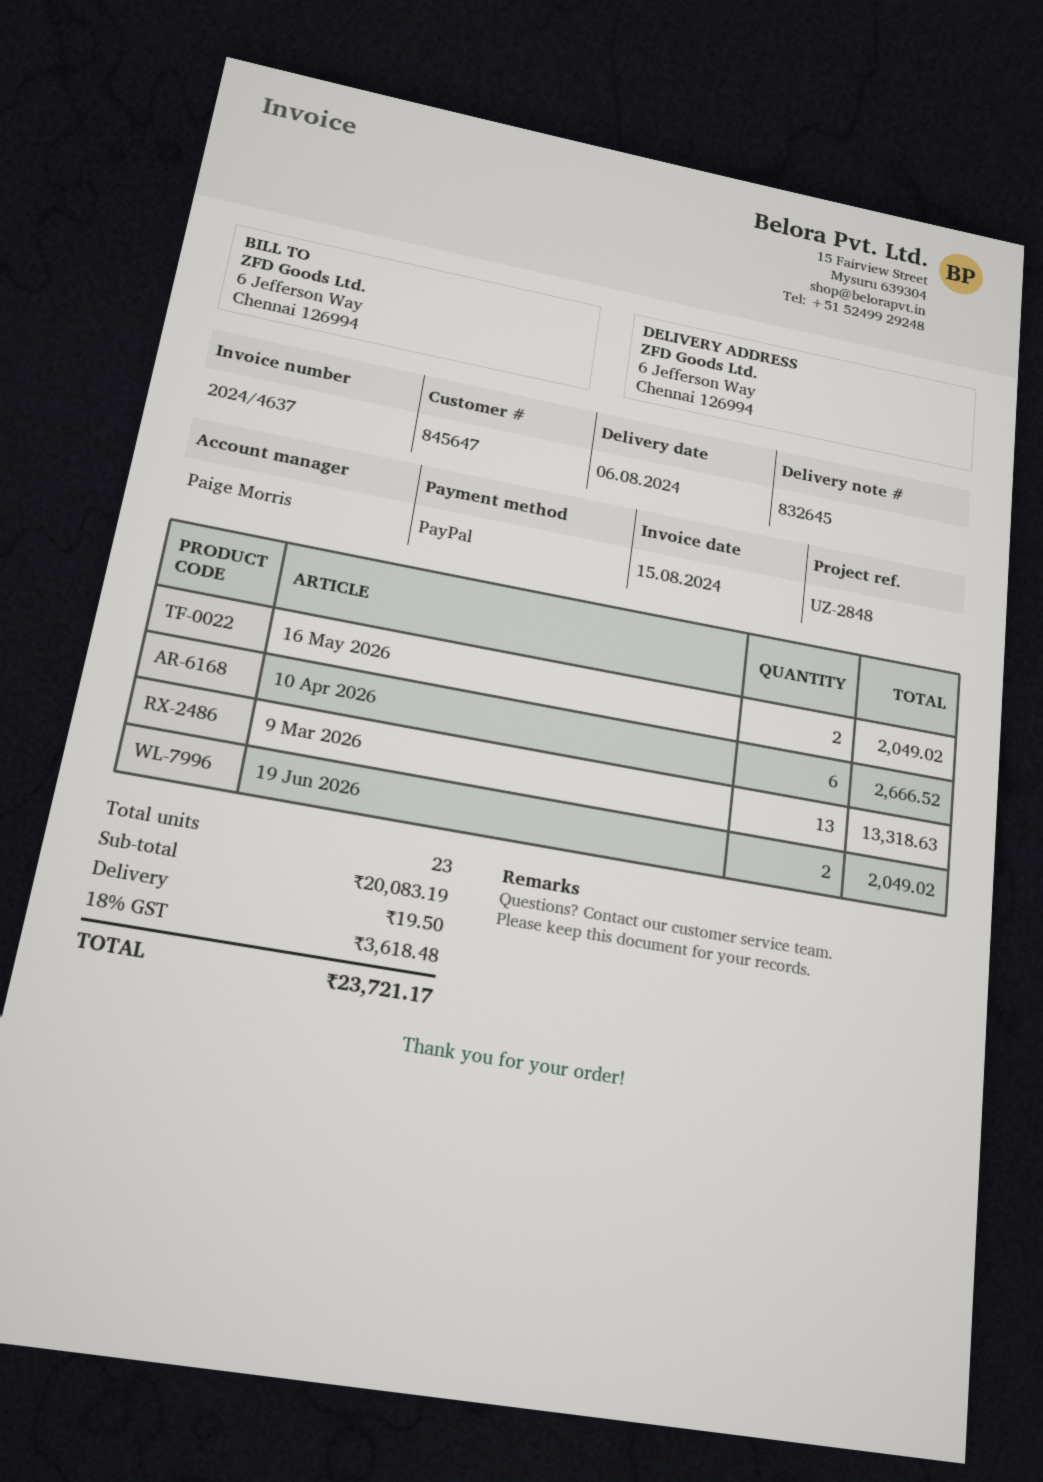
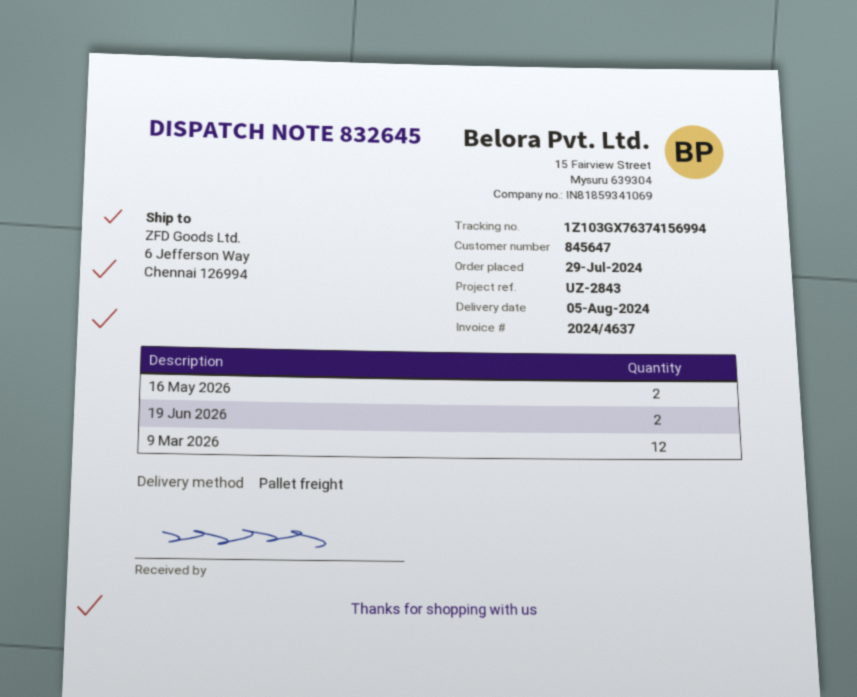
delivery date: 2024-08-06 -> 2024-08-05
reference: UZ-2848 -> UZ-2843
10 Apr 2026: 6 -> none
9 Mar 2026: 13 -> 12

